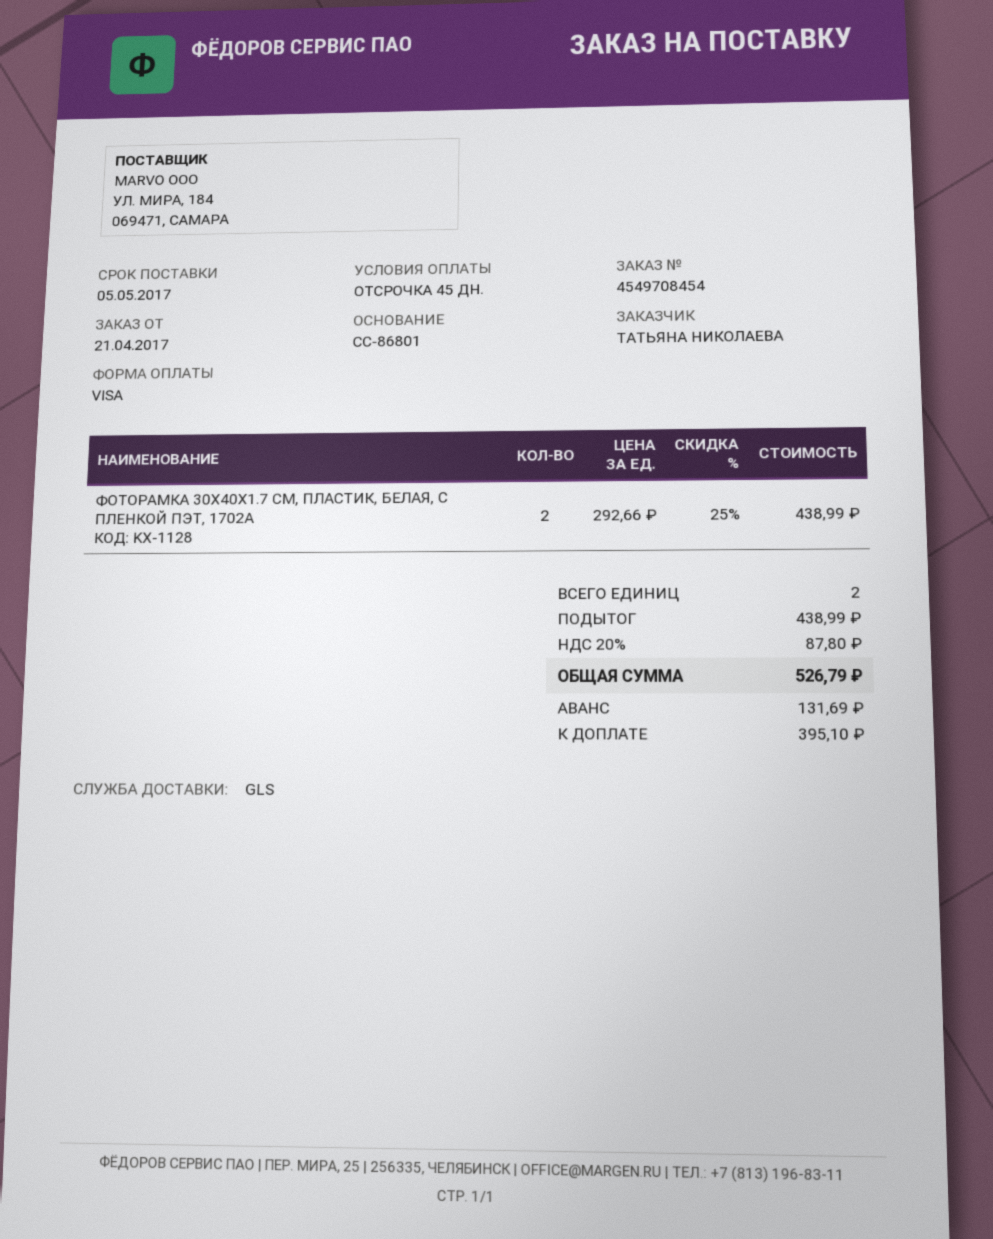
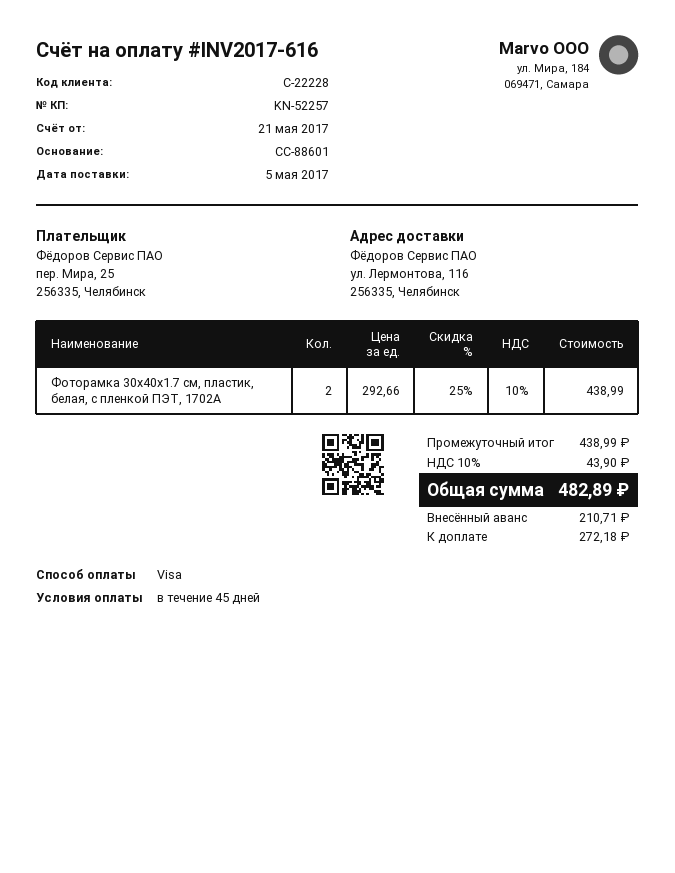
reference: CC-86801 -> CC-88601
tax: 20% = 87.80 -> 10% = 43.90
total: 526.79 -> 482.89
deposit: 131.69 -> 210.71
balance: 395.10 -> 272.18

